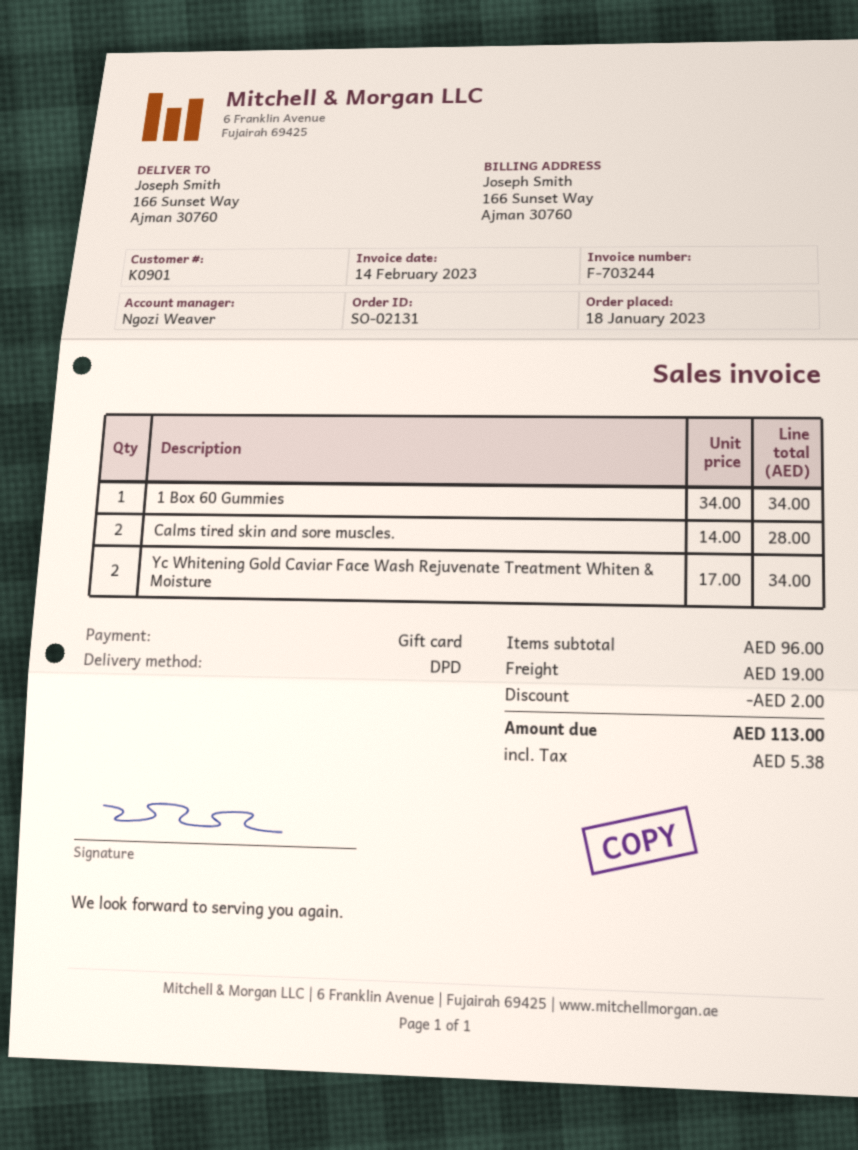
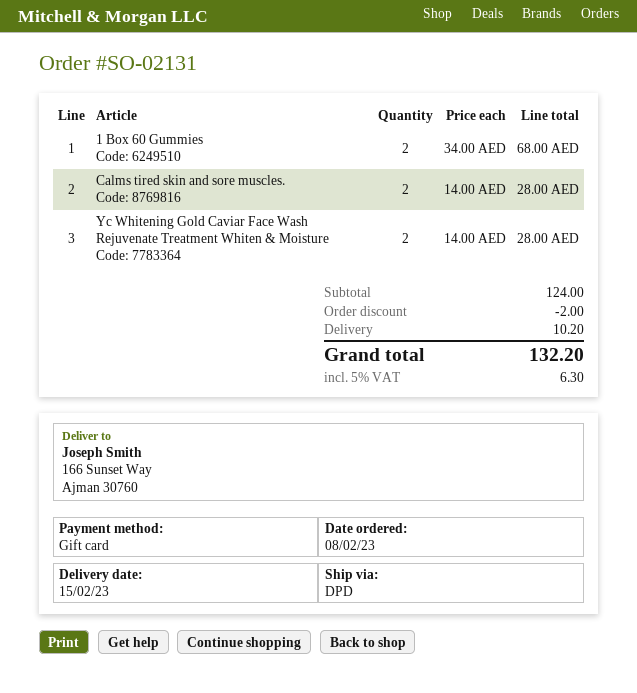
order date: 2023-01-18 -> 2023-02-08
1 Box 60 Gummies: 1 x 34.00 = 34.00 -> 2 x 34.00 = 68.00
Yc Whitening Gold Caviar Face Wash Rejuvenate Treatment Whiten & Moisture: 2 x 17.00 = 34.00 -> 2 x 14.00 = 28.00
subtotal: 96.00 -> 124.00
shipping: 19.00 -> 10.20
tax: 5.38 -> 6.30
total: 113.00 -> 132.20

